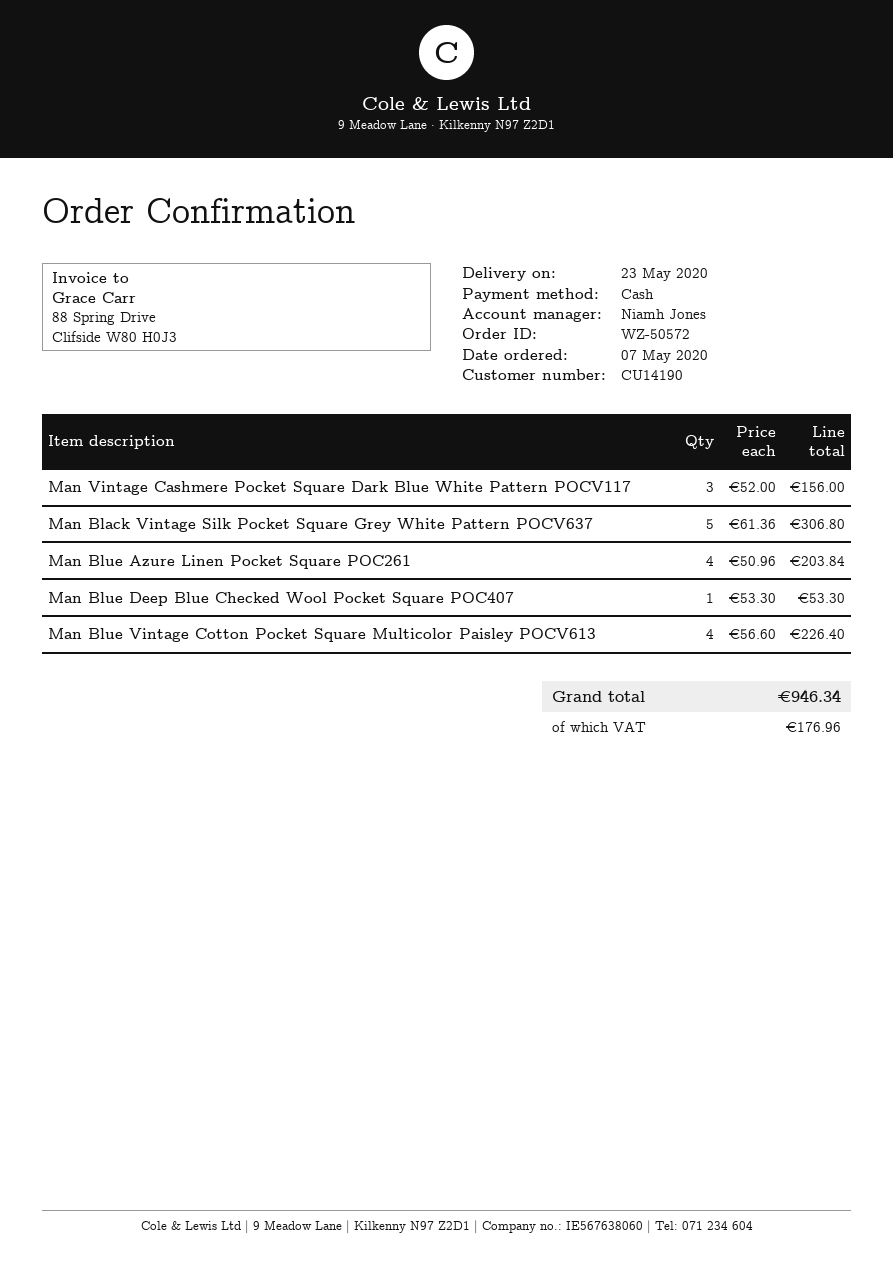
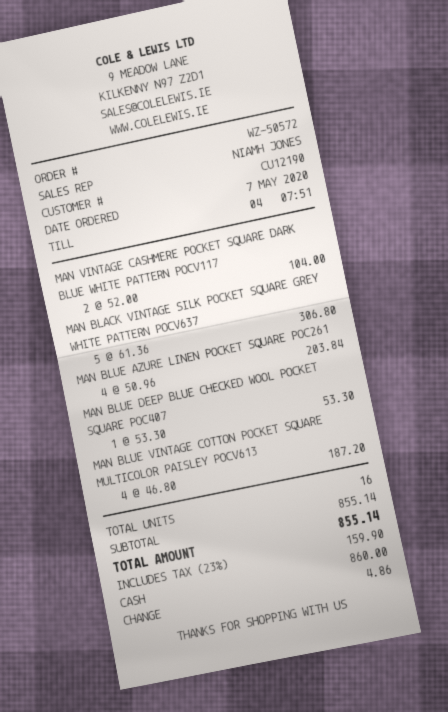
customer number: CU14190 -> CU12190
Man Vintage Cashmere Pocket Square Dark Blue White Pattern POCV117: 3 x 52.00 = 156.00 -> 2 x 52.00 = 104.00
Man Blue Vintage Cotton Pocket Square Multicolor Paisley POCV613: 4 x 56.60 = 226.40 -> 4 x 46.80 = 187.20
tax: 176.96 -> 159.90
total: 946.34 -> 855.14

